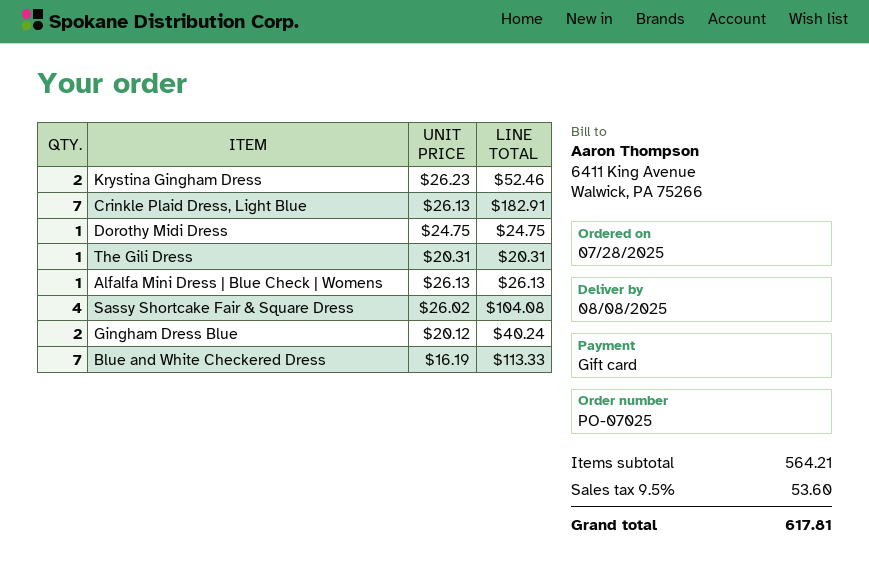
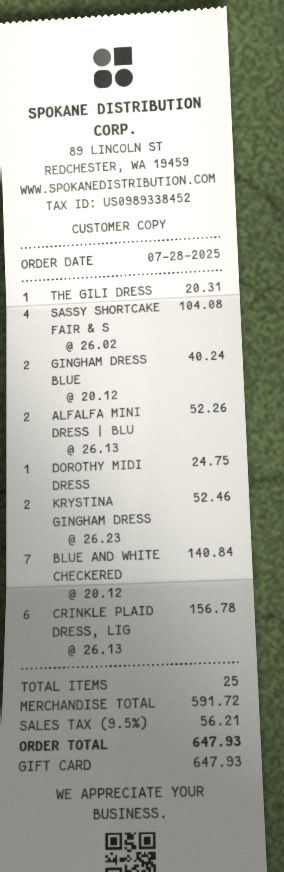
Crinkle Plaid Dress, Light Blue: 7 x 26.13 = 182.91 -> 6 x 26.13 = 156.78
Alfalfa Mini Dress | Blue Check | Womens: 1 x 26.13 = 26.13 -> 2 x 26.13 = 52.26
Blue and White Checkered Dress: 7 x 16.19 = 113.33 -> 7 x 20.12 = 140.84
subtotal: 564.21 -> 591.72
tax: 9.5% = 53.60 -> 9.5% = 56.21
total: 617.81 -> 647.93

